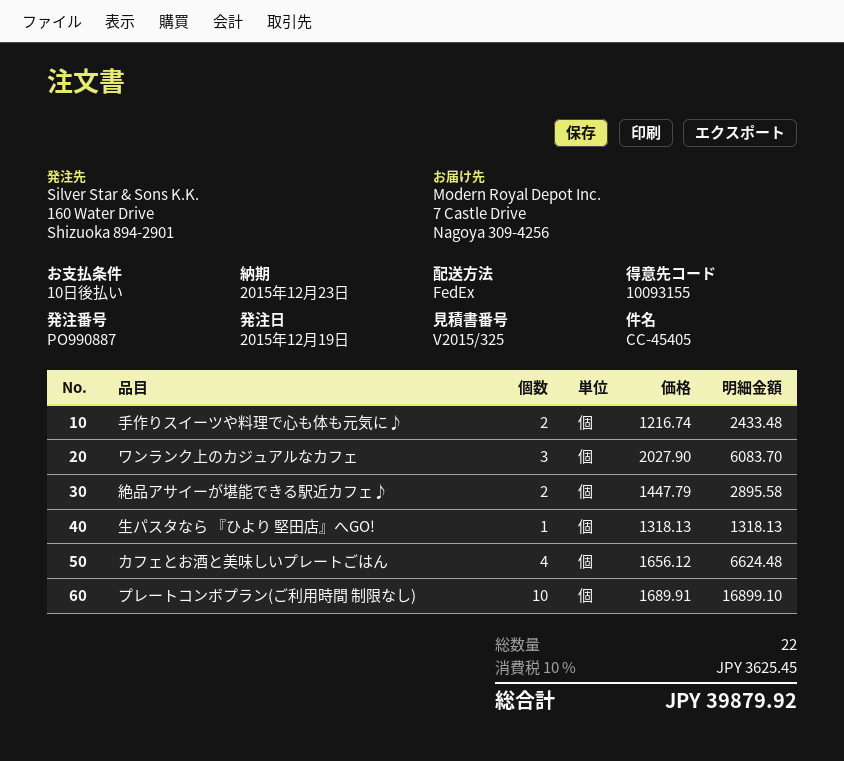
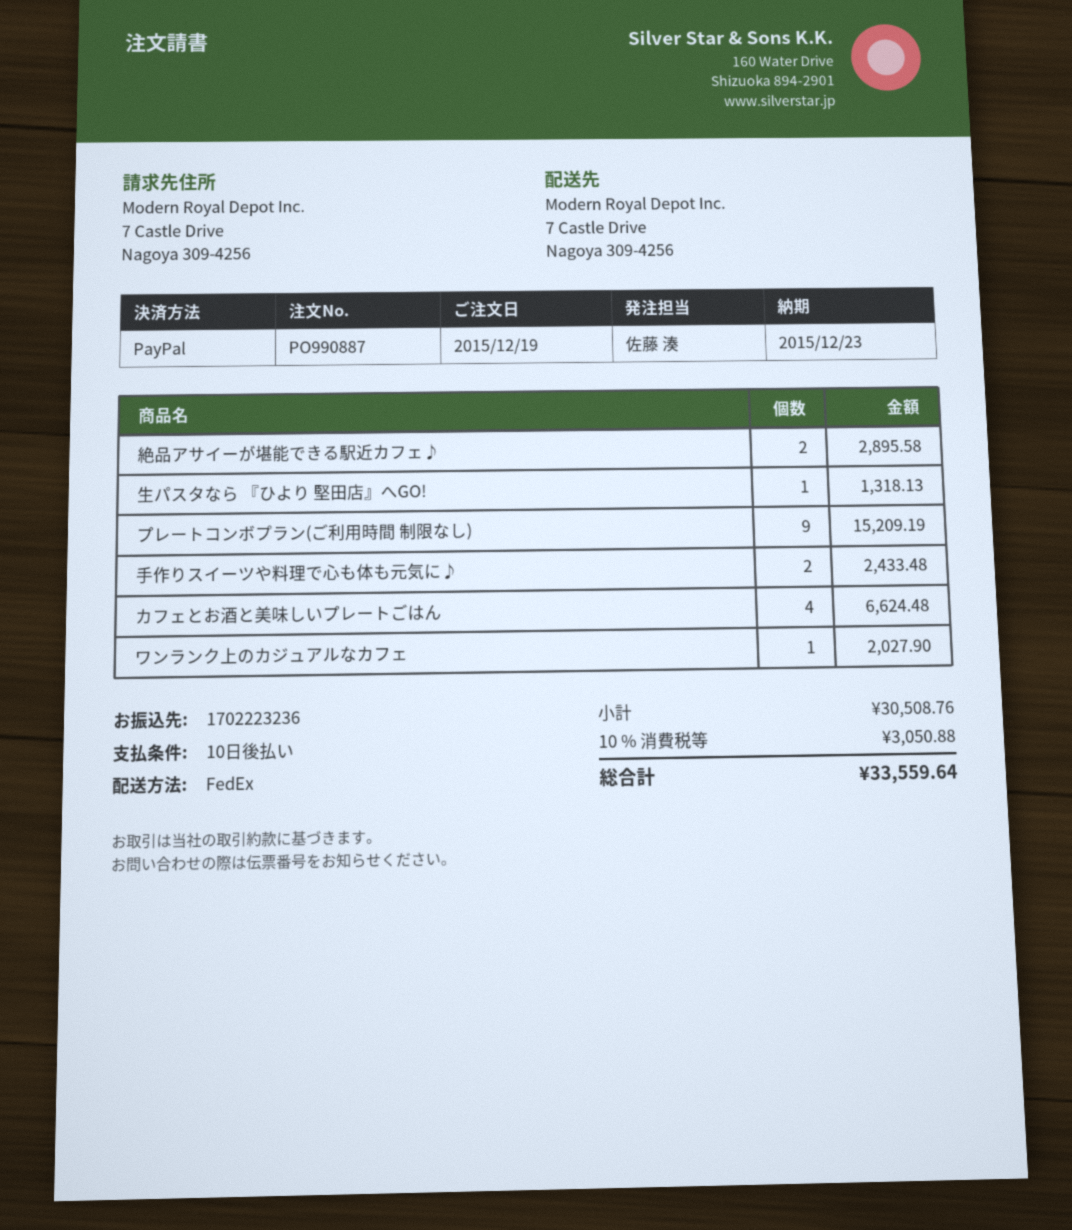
ワンランク上のカジュアルなカフェ: 3 for 6083.70 -> 1 for 2027.90
プレートコンボプラン(ご利用時間 制限なし): 10 for 16899.10 -> 9 for 15209.19
tax: 10% = 3625.45 -> 10% = 3050.88
total: 39879.92 -> 33559.64

